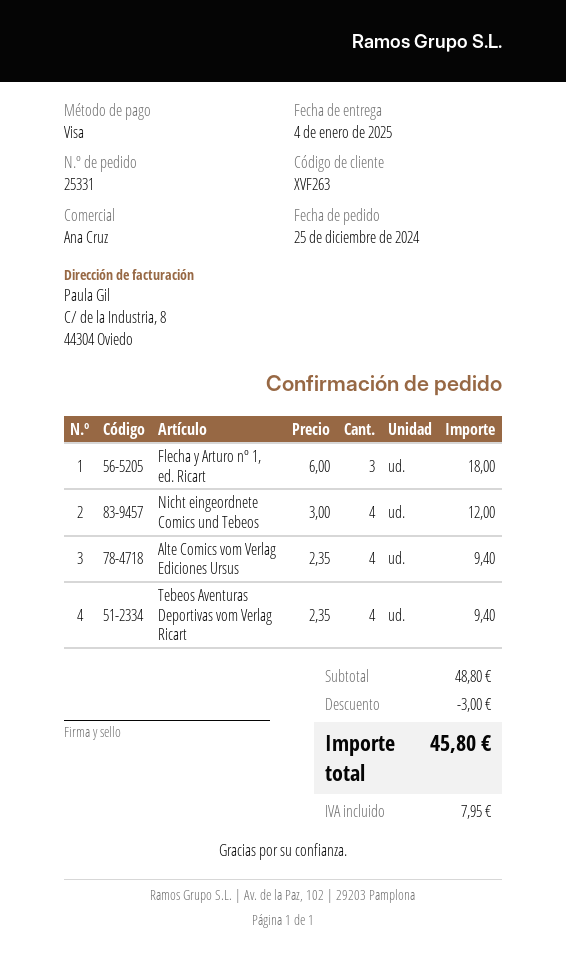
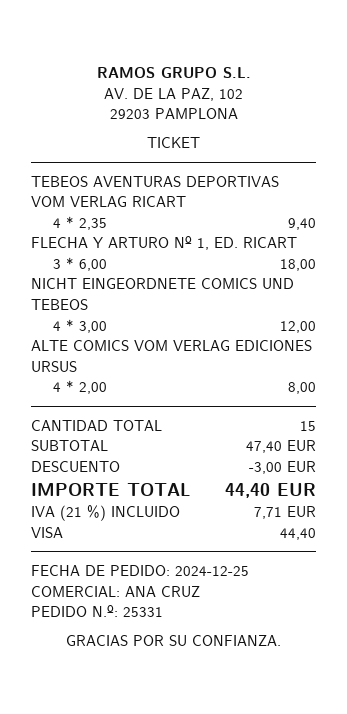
Alte Comics vom Verlag Ediciones Ursus: 4 x 2.35 = 9.40 -> 4 x 2.00 = 8.00
subtotal: 48.80 -> 47.40
tax: 7.95 -> 7.71
total: 45.80 -> 44.40

